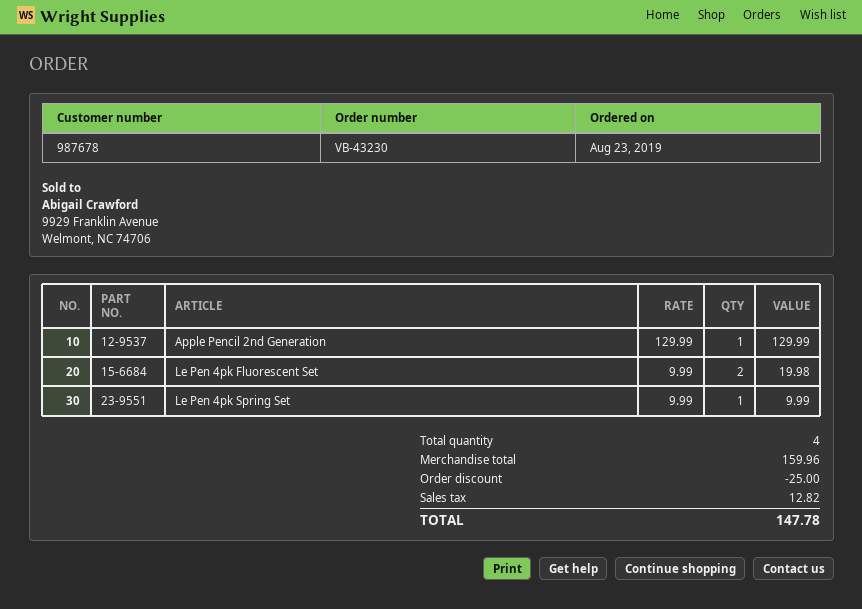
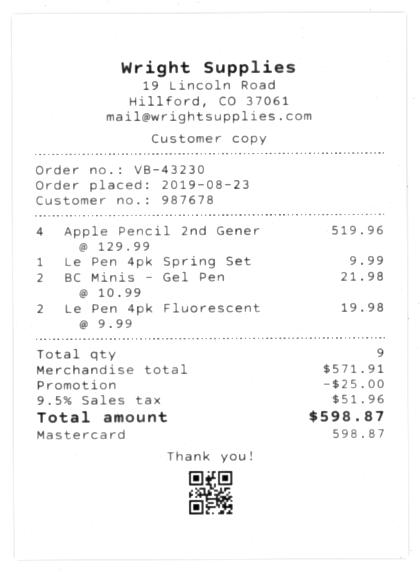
Apple Pencil 2nd Generation: 1 x 129.99 = 129.99 -> 4 x 129.99 = 519.96
BC Minis - Gel Pen: none -> 2 x 10.99 = 21.98
total quantity: 4 -> 9
subtotal: 159.96 -> 571.91
tax: 12.82 -> 51.96
total: 147.78 -> 598.87

